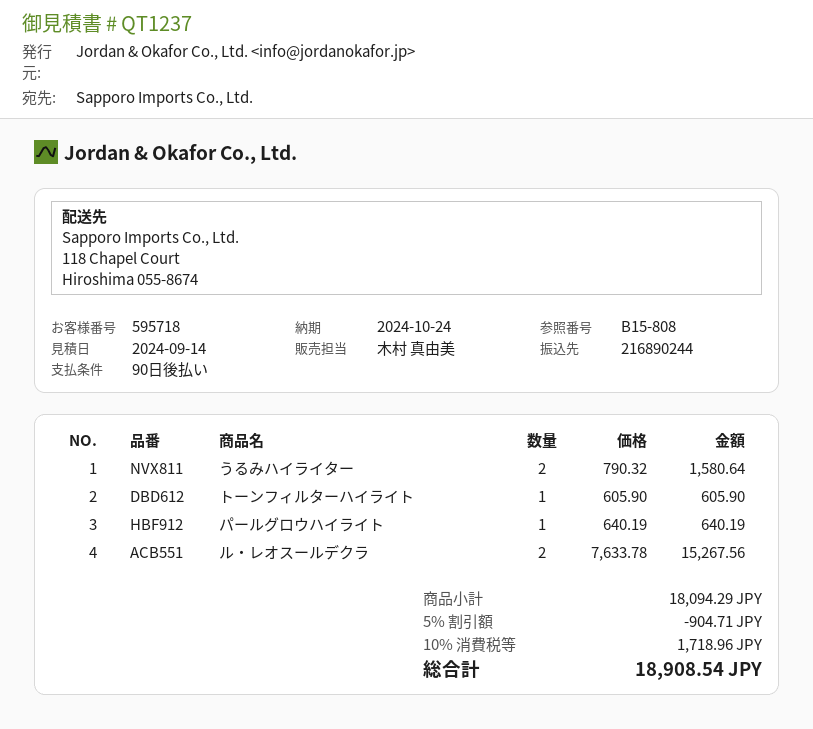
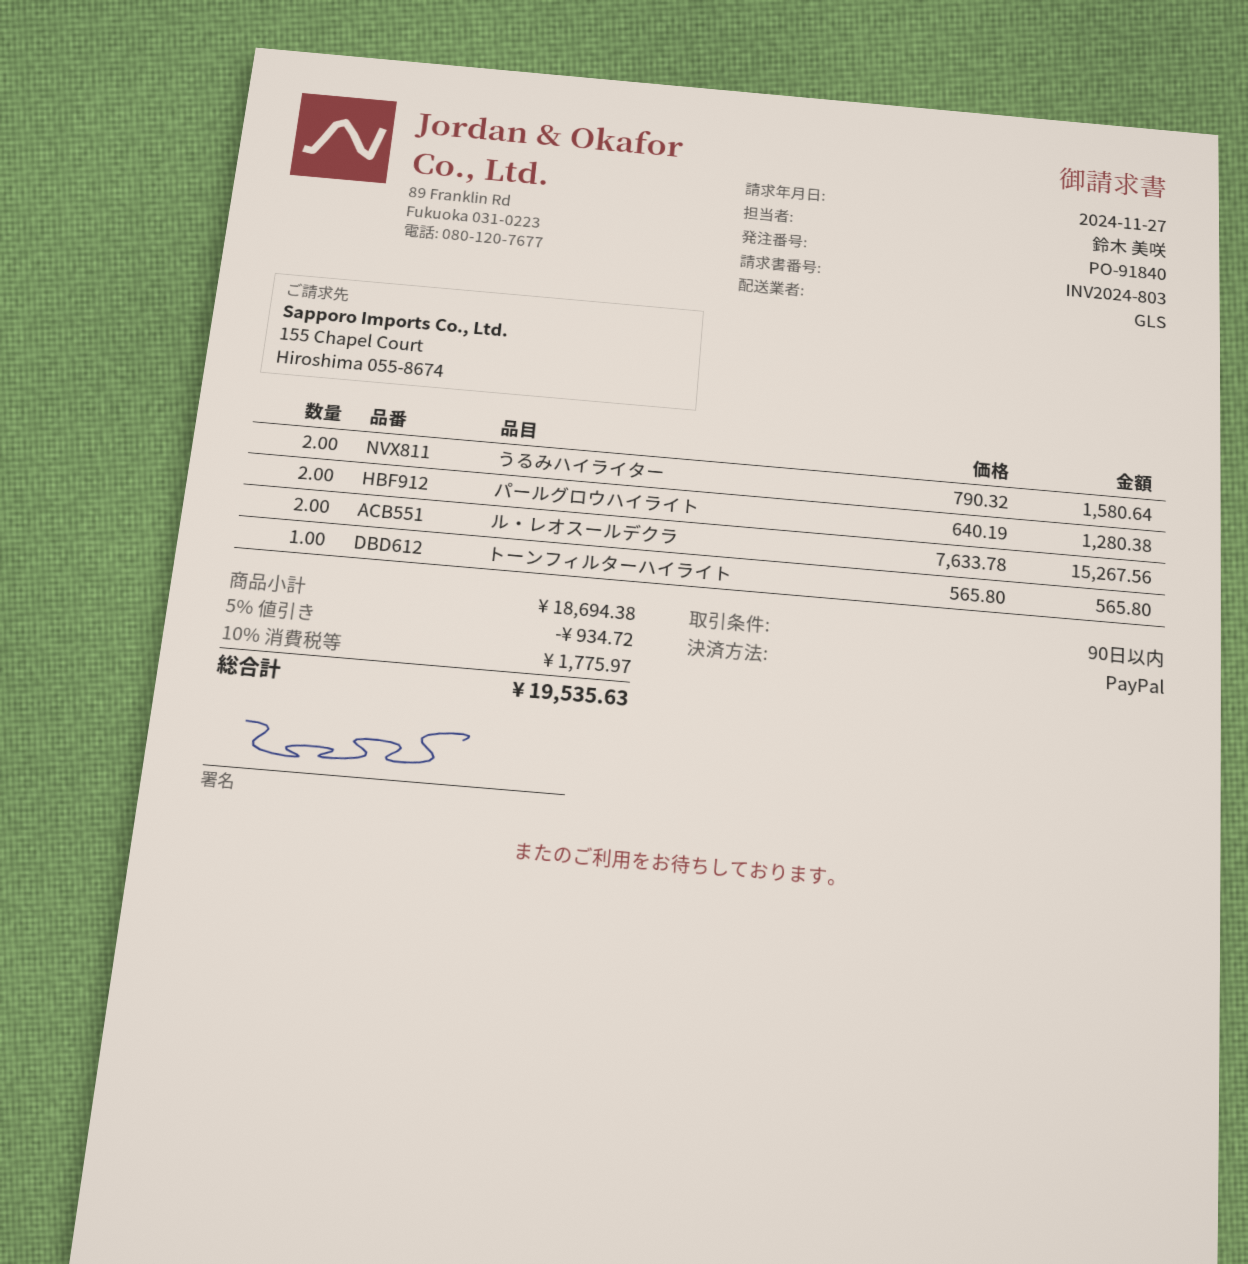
sales rep: 木村 真由美 -> 鈴木 美咲
トーンフィルターハイライト: 1 x 605.90 = 605.90 -> 1 x 565.80 = 565.80
パールグロウハイライト: 1 x 640.19 = 640.19 -> 2 x 640.19 = 1280.38
subtotal: 18094.29 -> 18694.38
discount: 5% = 904.71 -> 5% = 934.72
tax: 10% = 1718.96 -> 10% = 1775.97
total: 18908.54 -> 19535.63

